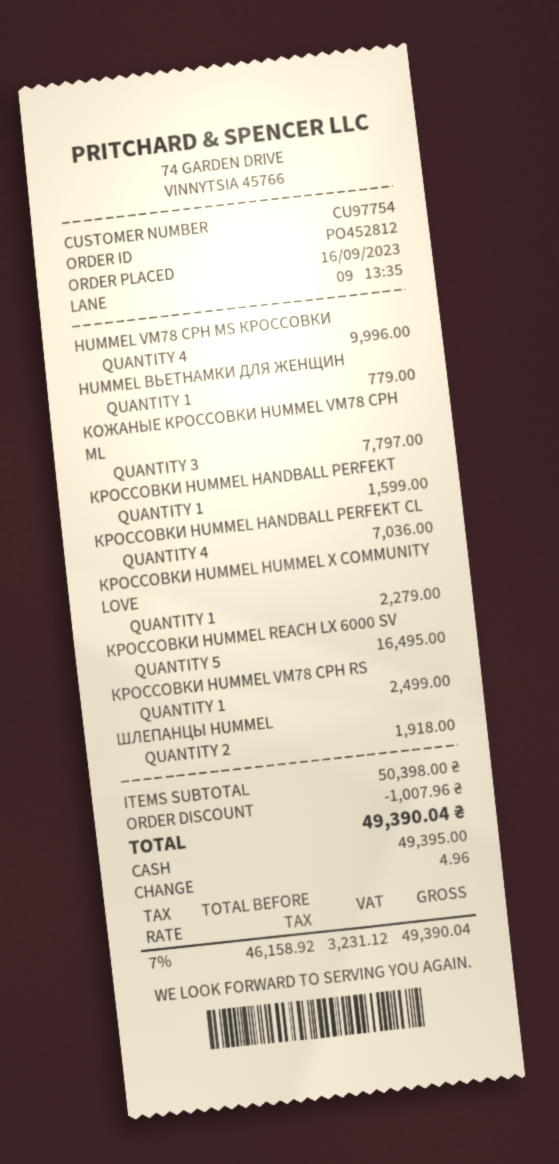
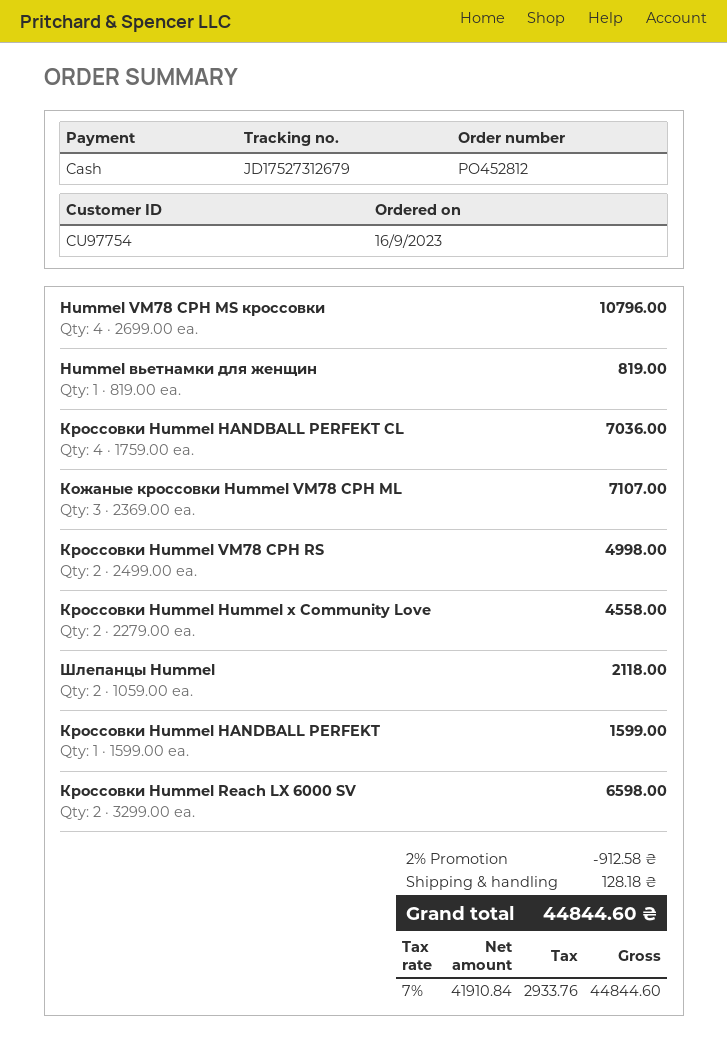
HUMMEL VM78 CPH MS КРОССОВКИ: 4 for 9996.00 -> 4 for 10796.00
HUMMEL ВЬЕТНАМКИ ДЛЯ ЖЕНЩИН: 1 for 779.00 -> 1 for 819.00
КОЖАНЫЕ КРОССОВКИ HUMMEL VM78 CPH ML: 3 for 7797.00 -> 3 for 7107.00
КРОССОВКИ HUMMEL HUMMEL X COMMUNITY LOVE: 1 for 2279.00 -> 2 for 4558.00
КРОССОВКИ HUMMEL REACH LX 6000 SV: 5 for 16495.00 -> 2 for 6598.00
КРОССОВКИ HUMMEL VM78 CPH RS: 1 for 2499.00 -> 2 for 4998.00
ШЛЕПАНЦЫ HUMMEL: 2 for 1918.00 -> 2 for 2118.00
discount: 1007.96 -> 912.58
shipping: none -> 128.18
net: 46158.92 -> 41910.84
tax: 7% = 3231.12 -> 7% = 2933.76
total: 49390.04 -> 44844.60

